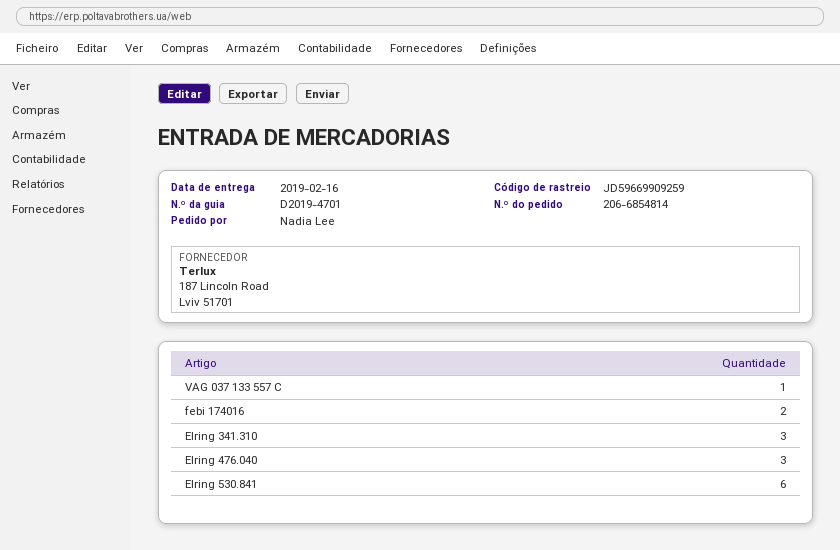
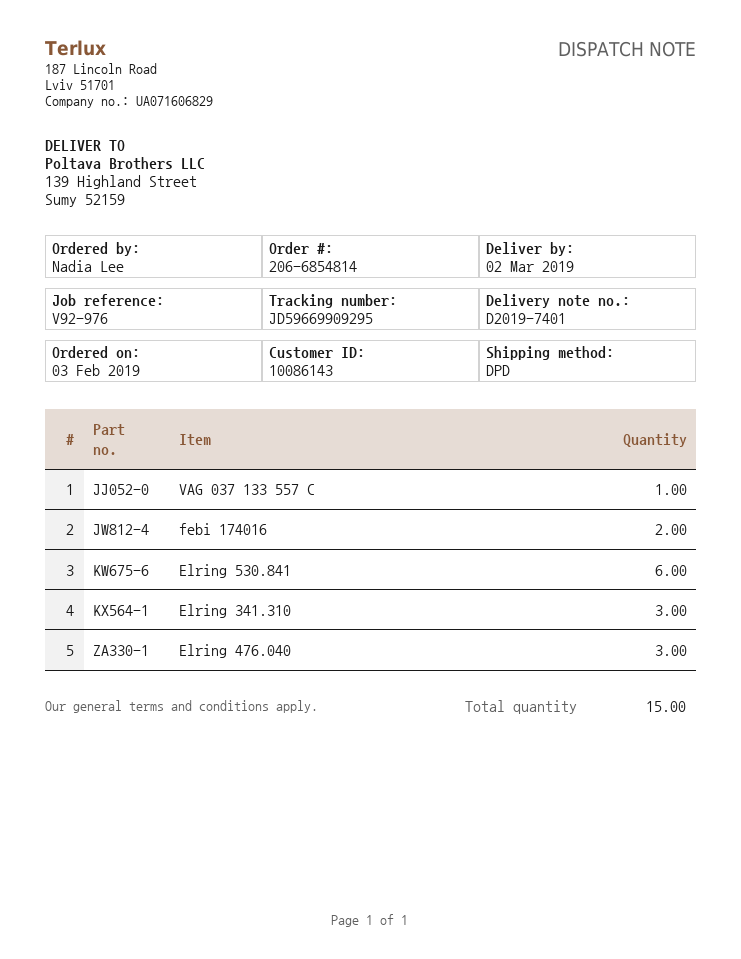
delivery note number: D2019-4701 -> D2019-7401
delivery date: 2019-02-16 -> 2019-03-02
tracking number: JD59669909259 -> JD59669909295

